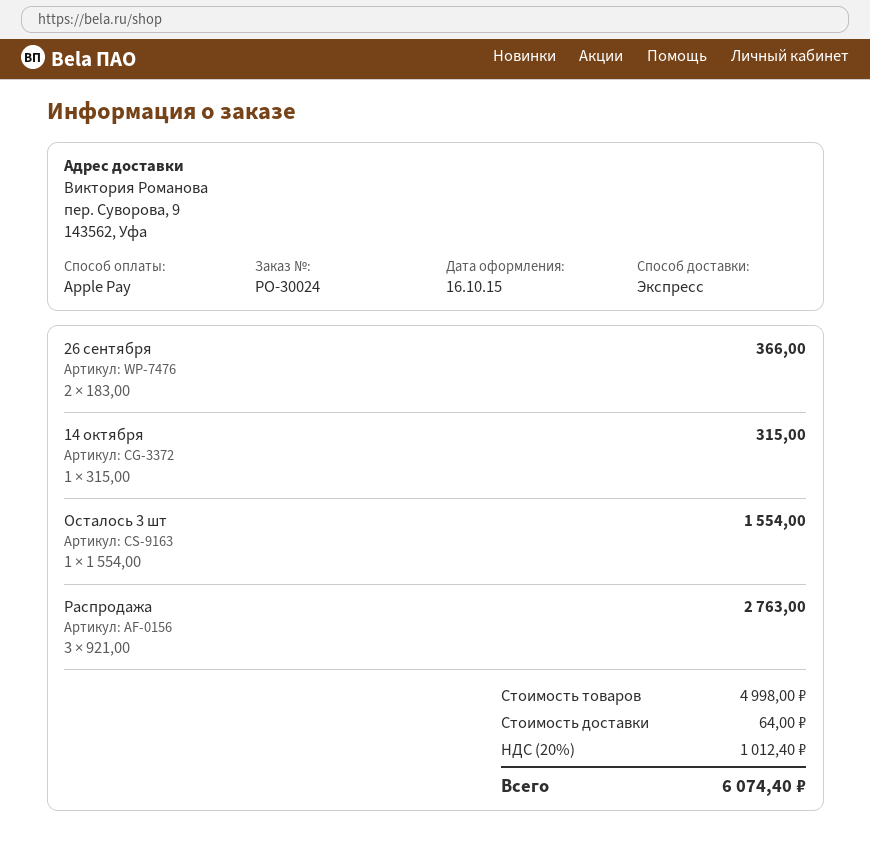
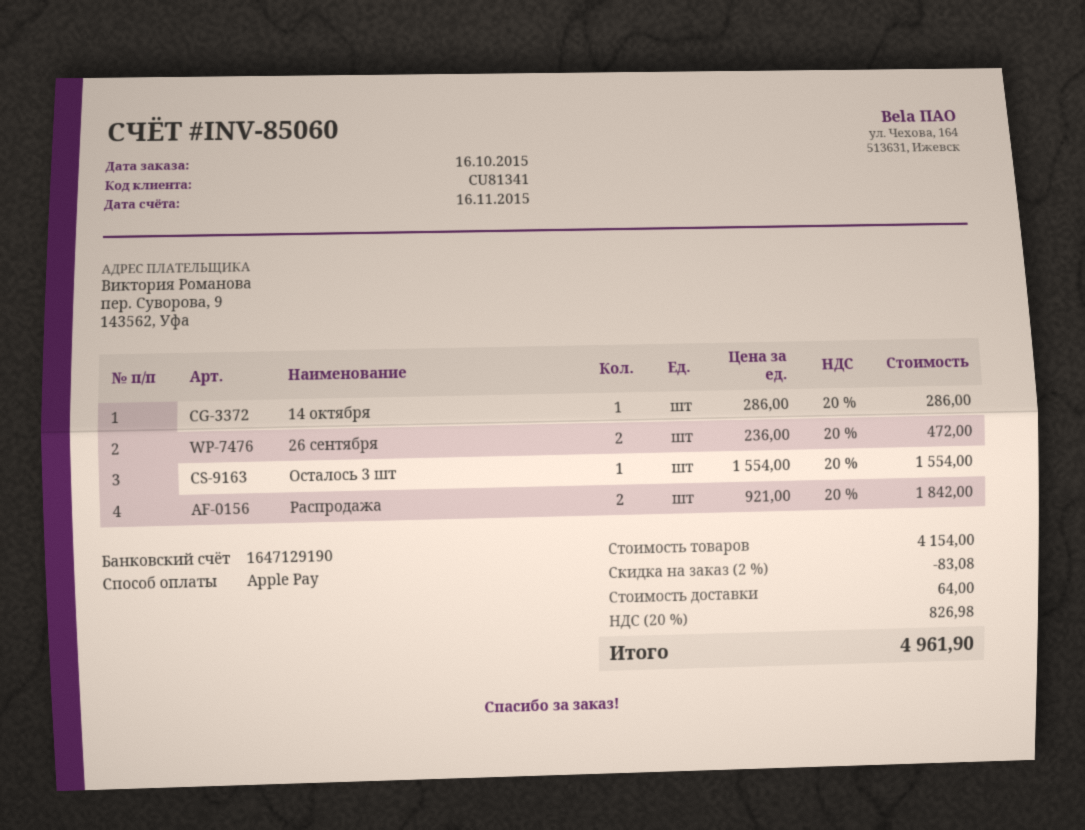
26 сентября: 2 x 183.00 = 366.00 -> 2 x 236.00 = 472.00
14 октября: 1 x 315.00 = 315.00 -> 1 x 286.00 = 286.00
Распродажа: 3 x 921.00 = 2763.00 -> 2 x 921.00 = 1842.00
subtotal: 4998.00 -> 4154.00
discount: none -> 2% = 83.08
tax: 20% = 1012.40 -> 20% = 826.98
total: 6074.40 -> 4961.90

